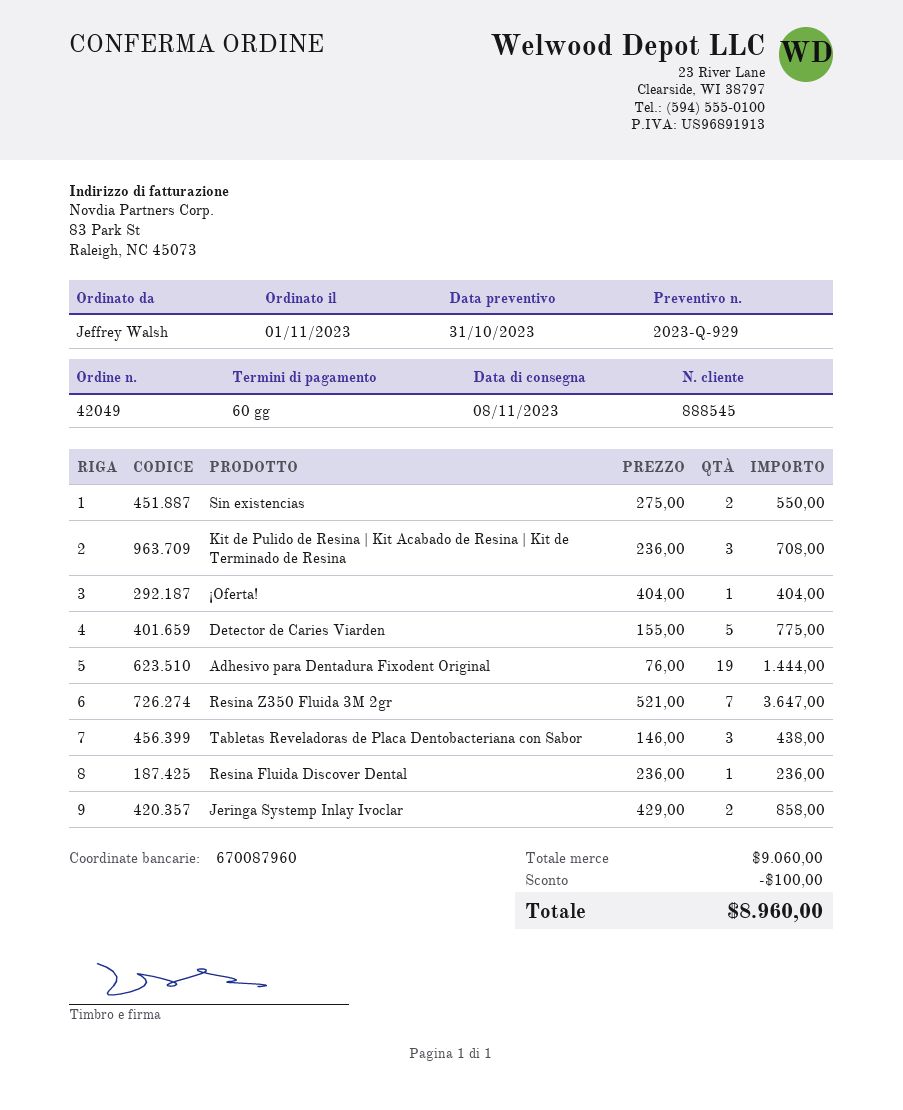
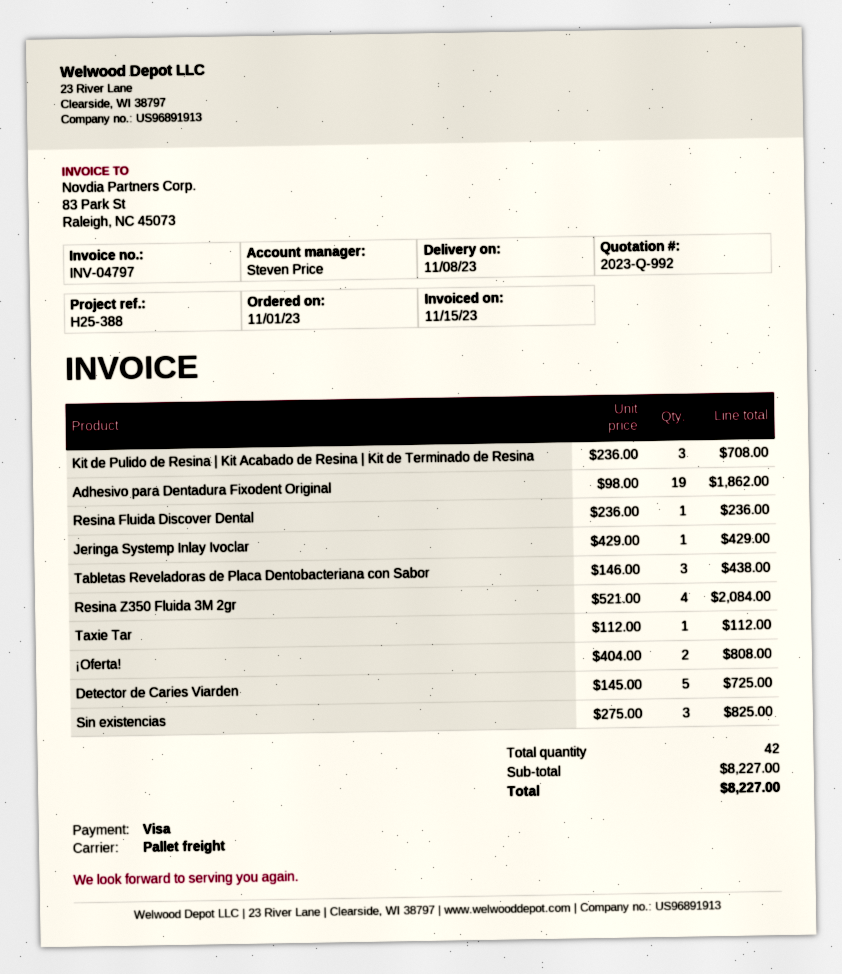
quote number: 2023-Q-929 -> 2023-Q-992
Sin existencias: 2 x 275.00 = 550.00 -> 3 x 275.00 = 825.00
¡Oferta!: 1 x 404.00 = 404.00 -> 2 x 404.00 = 808.00
Detector de Caries Viarden: 5 x 155.00 = 775.00 -> 5 x 145.00 = 725.00
Adhesivo para Dentadura Fixodent Original: 19 x 76.00 = 1444.00 -> 19 x 98.00 = 1862.00
Resina Z350 Fluida 3M 2gr: 7 x 521.00 = 3647.00 -> 4 x 521.00 = 2084.00
Jeringa Systemp Inlay Ivoclar: 2 x 429.00 = 858.00 -> 1 x 429.00 = 429.00
Taxie Tar: none -> 1 x 112.00 = 112.00
subtotal: 9060.00 -> 8227.00
discount: 100.00 -> none
total: 8960.00 -> 8227.00

